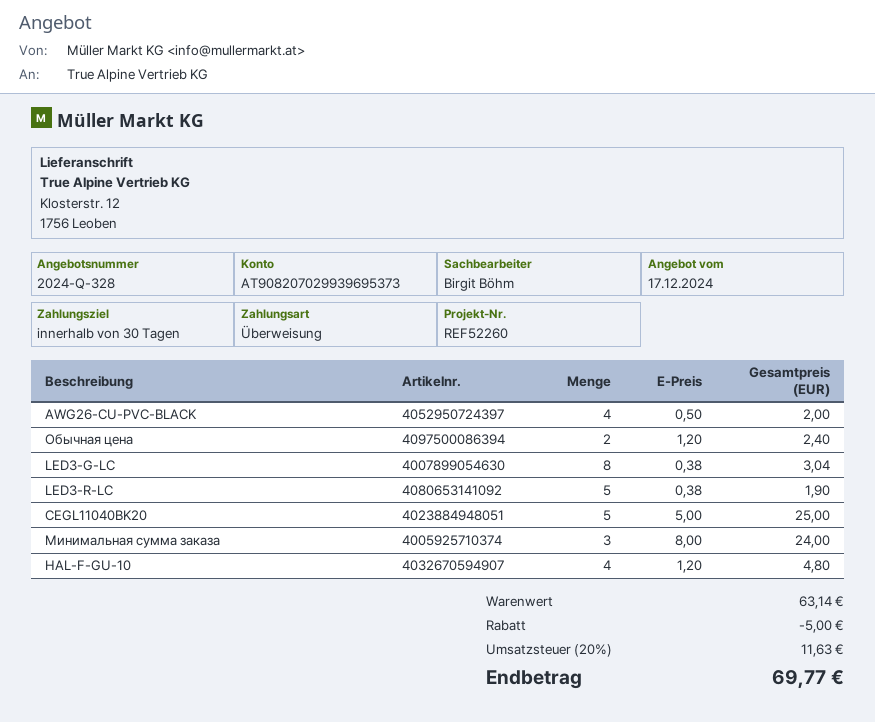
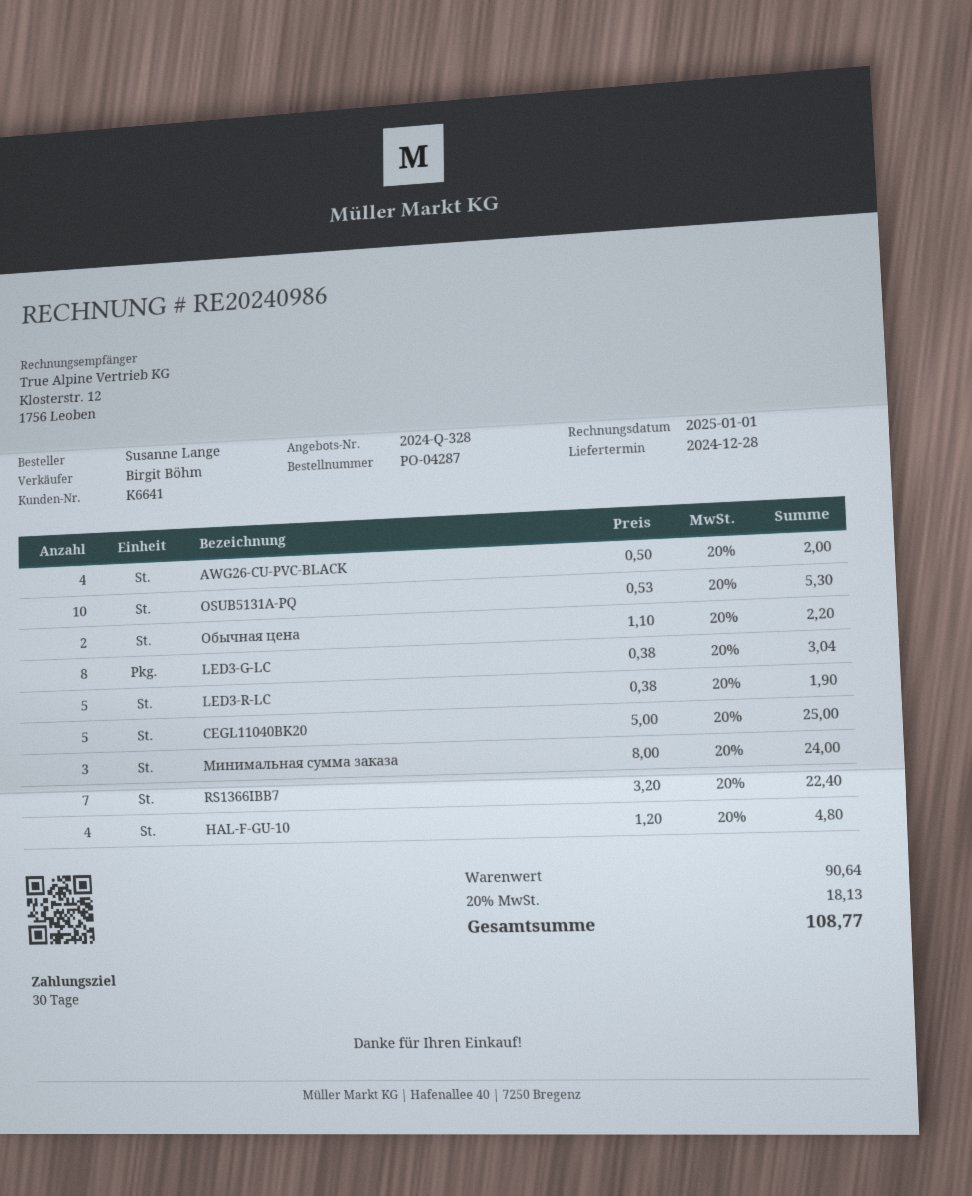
Обычная цена: 2 x 1.20 = 2.40 -> 2 x 1.10 = 2.20
OSUB5131A-PQ: none -> 10 x 0.53 = 5.30
RS1366IBB7: none -> 7 x 3.20 = 22.40
subtotal: 63.14 -> 90.64
discount: 5.00 -> none
tax: 20% = 11.63 -> 20% = 18.13
total: 69.77 -> 108.77

